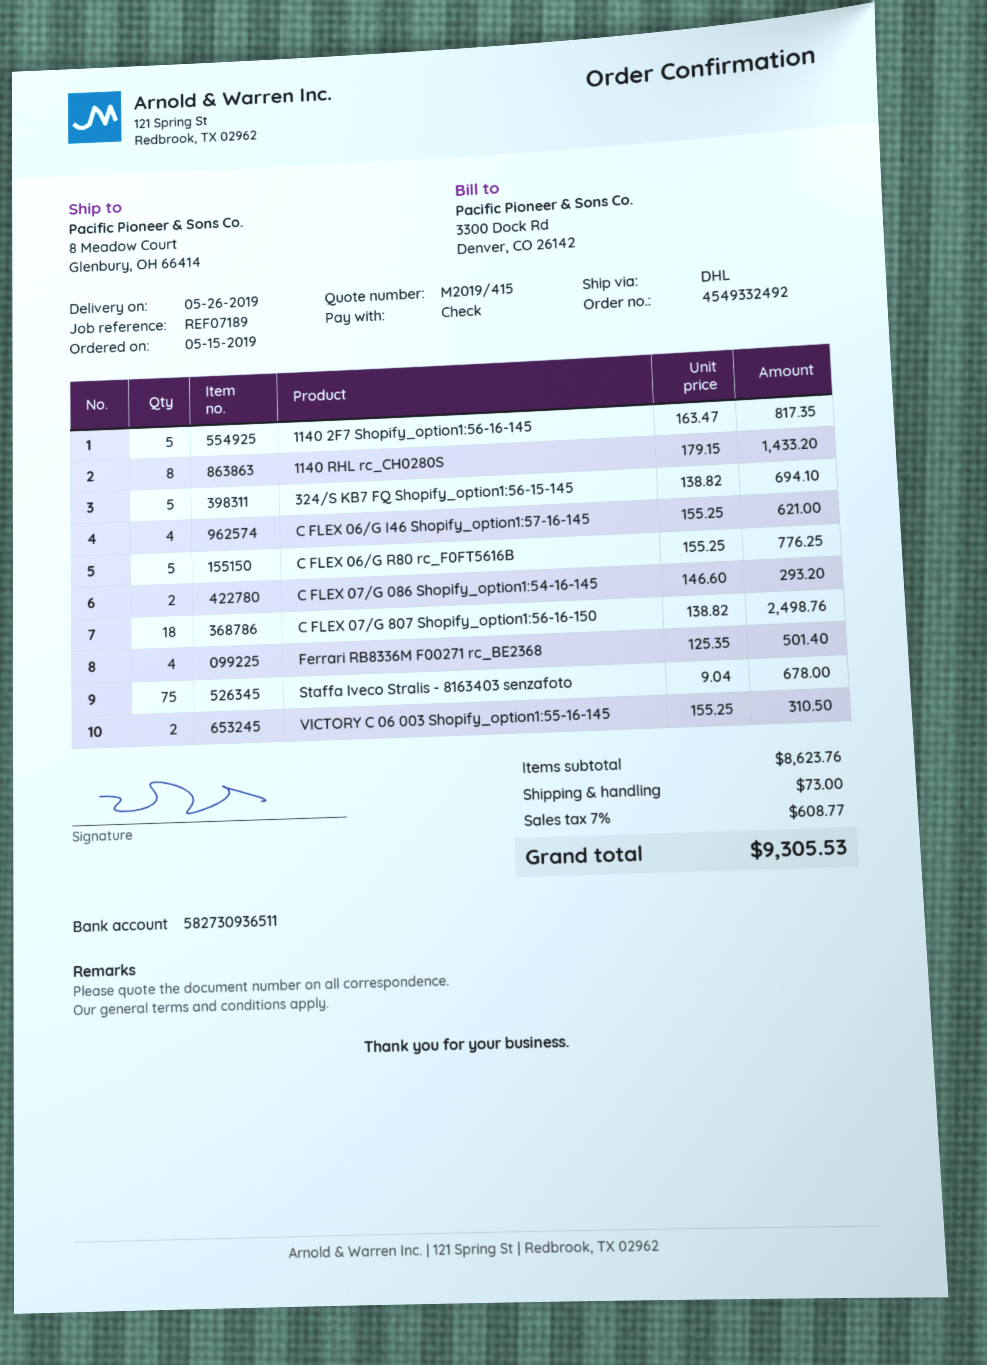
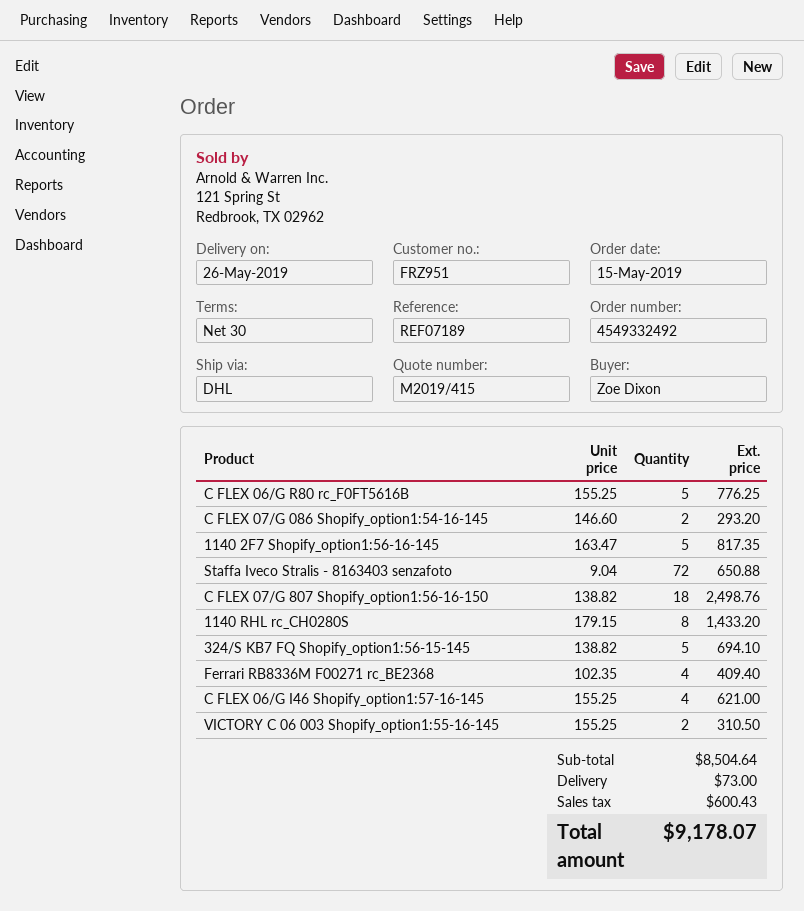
Ferrari RB8336M F00271 rc_BE2368: 4 x 125.35 = 501.40 -> 4 x 102.35 = 409.40
Staffa Iveco Stralis - 8163403 senzafoto: 75 x 9.04 = 678.00 -> 72 x 9.04 = 650.88
subtotal: 8623.76 -> 8504.64
tax: 608.77 -> 600.43
total: 9305.53 -> 9178.07

